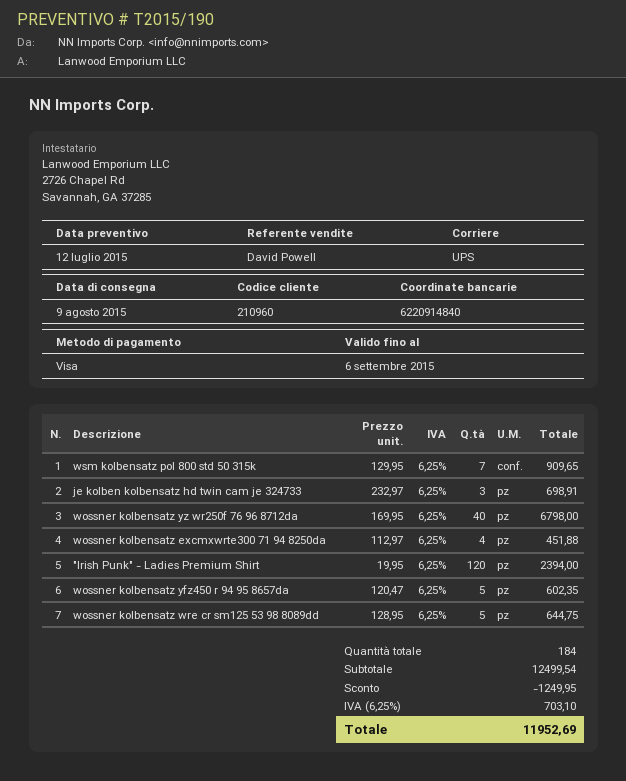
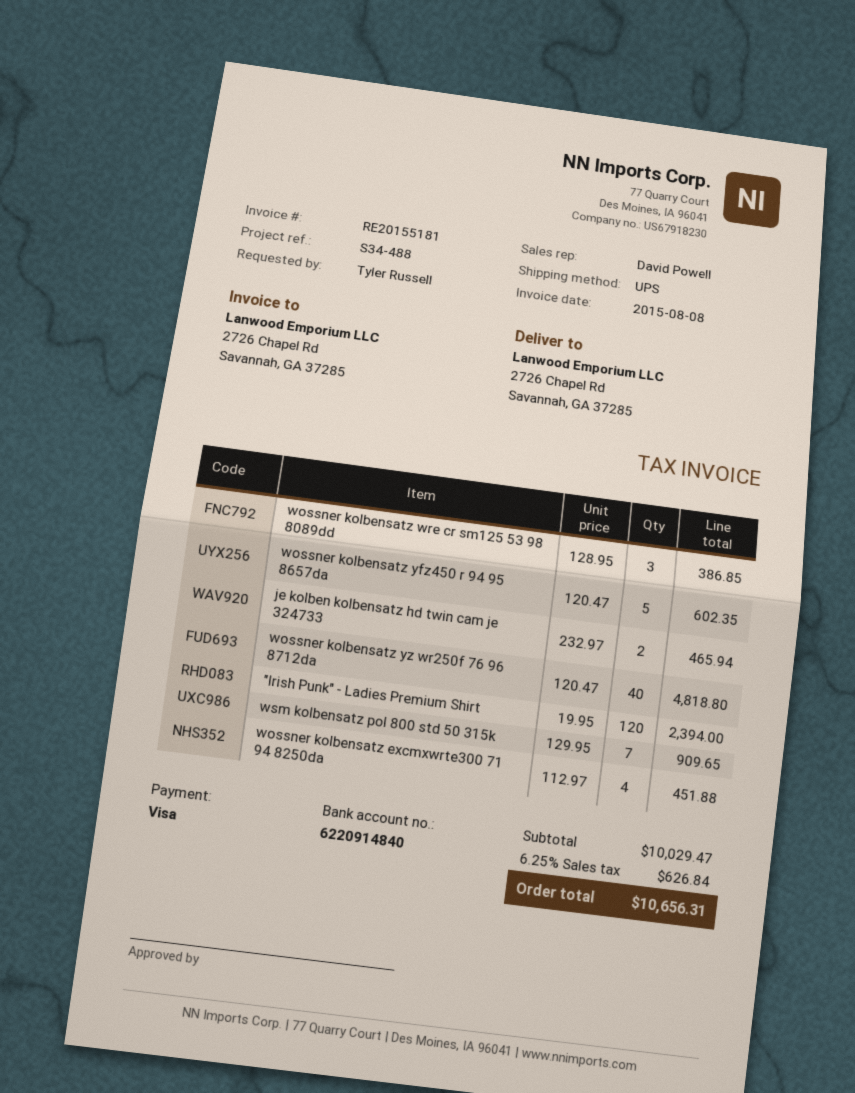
je kolben kolbensatz hd twin cam je 324733: 3 x 232.97 = 698.91 -> 2 x 232.97 = 465.94
wossner kolbensatz yz wr250f 76 96 8712da: 40 x 169.95 = 6798.00 -> 40 x 120.47 = 4818.80
wossner kolbensatz wre cr sm125 53 98 8089dd: 5 x 128.95 = 644.75 -> 3 x 128.95 = 386.85
subtotal: 12499.54 -> 10029.47
discount: 1249.95 -> none
tax: 6.25% = 703.10 -> 6.25% = 626.84
total: 11952.69 -> 10656.31

